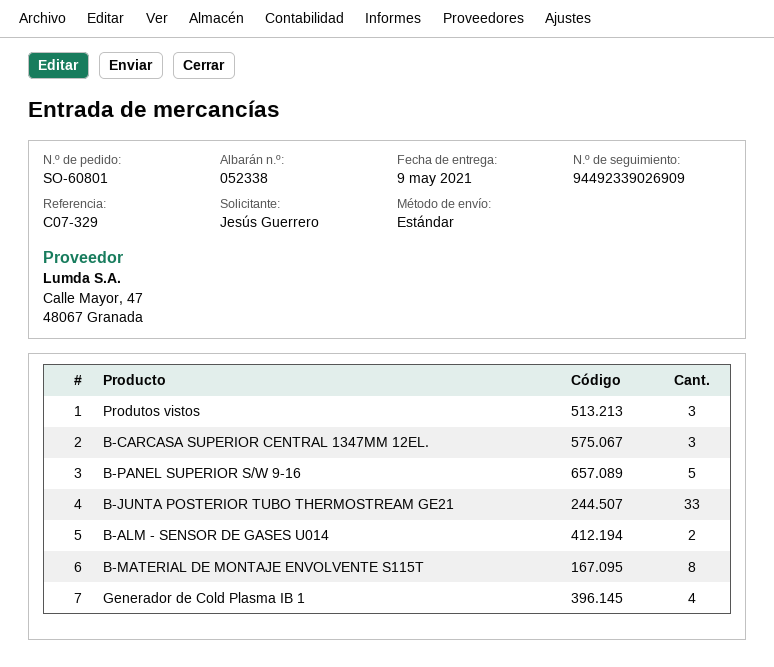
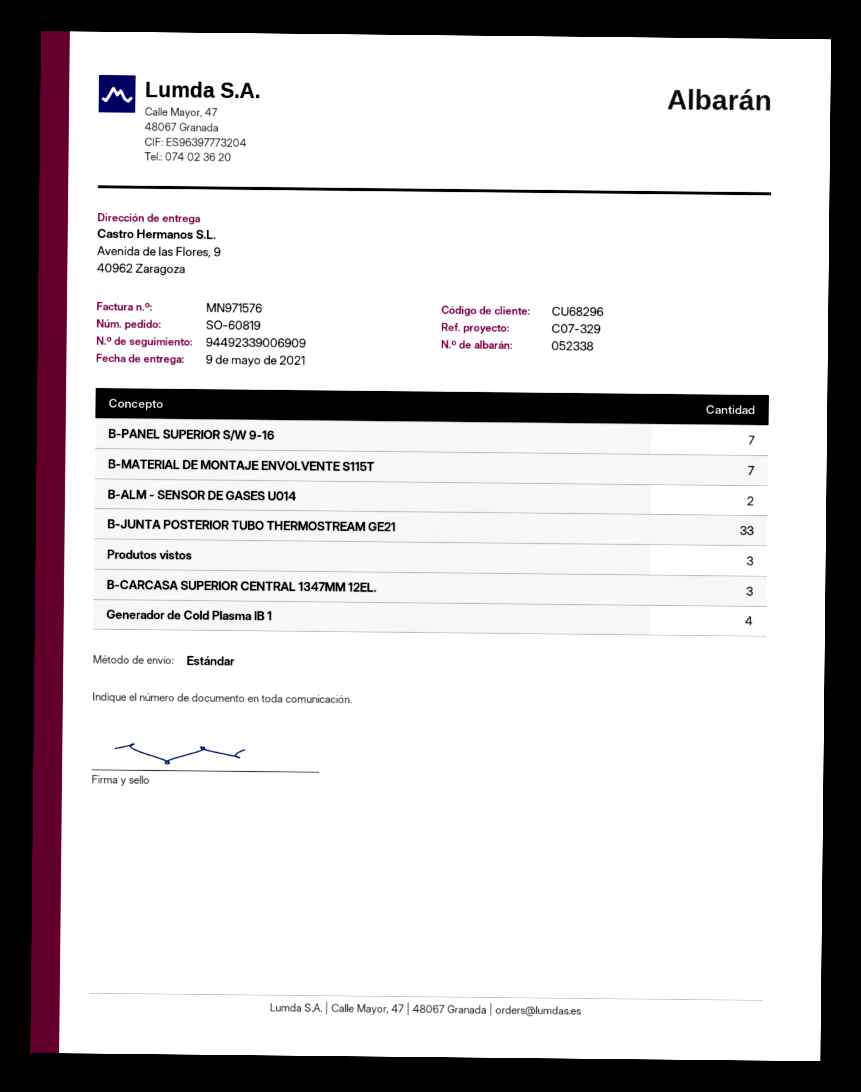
order number: SO-60801 -> SO-60819
tracking number: 94492339026909 -> 94492339006909
B-PANEL SUPERIOR S/W 9-16: 5 -> 7
B-MATERIAL DE MONTAJE ENVOLVENTE S115T: 8 -> 7

